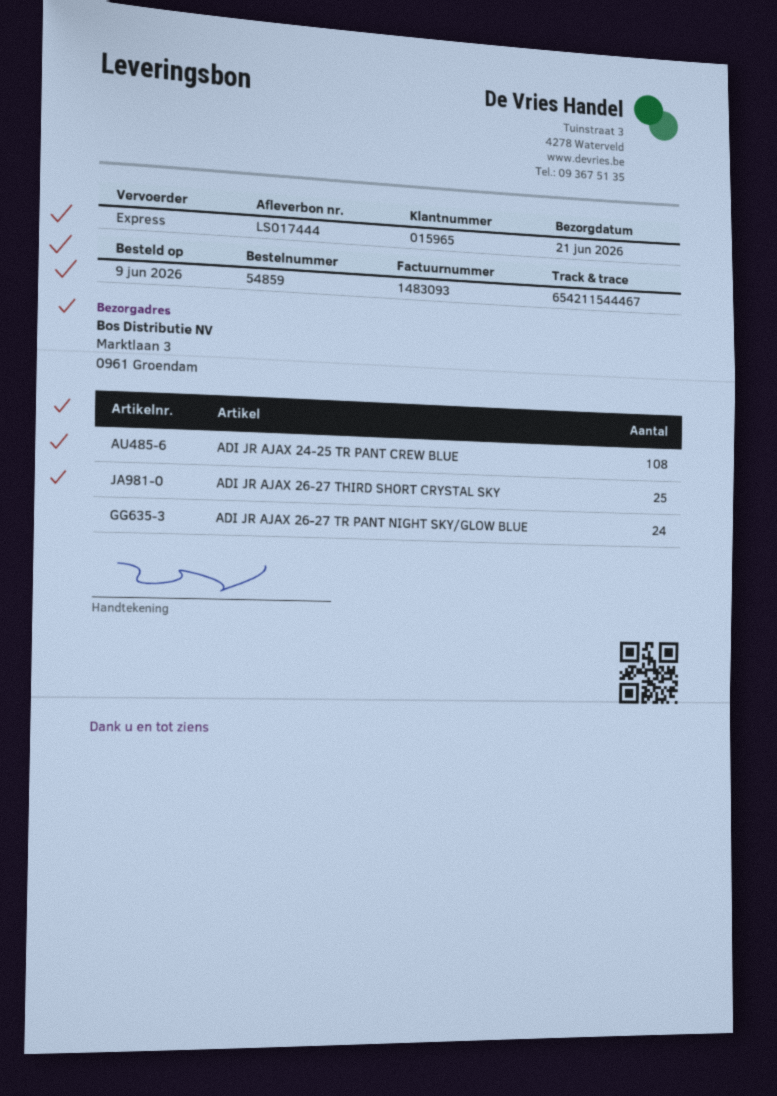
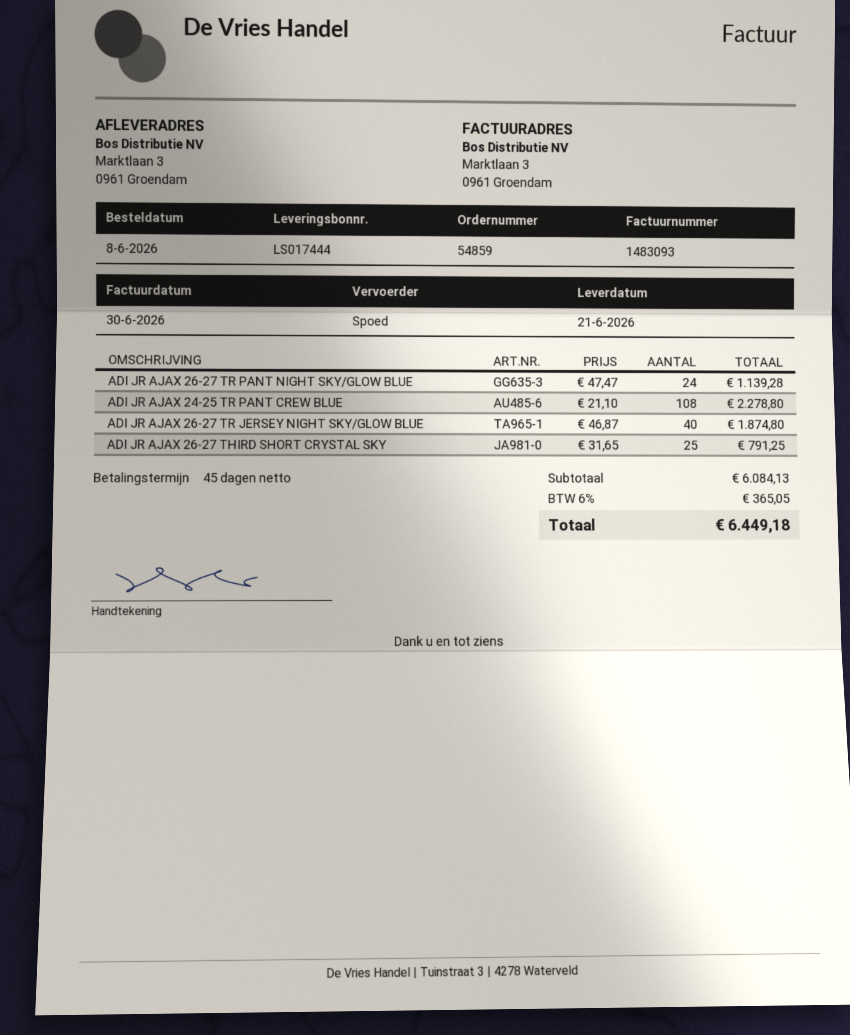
order date: 2026-06-09 -> 2026-06-08
ADI JR AJAX 26-27 TR JERSEY NIGHT SKY/GLOW BLUE: none -> 40

